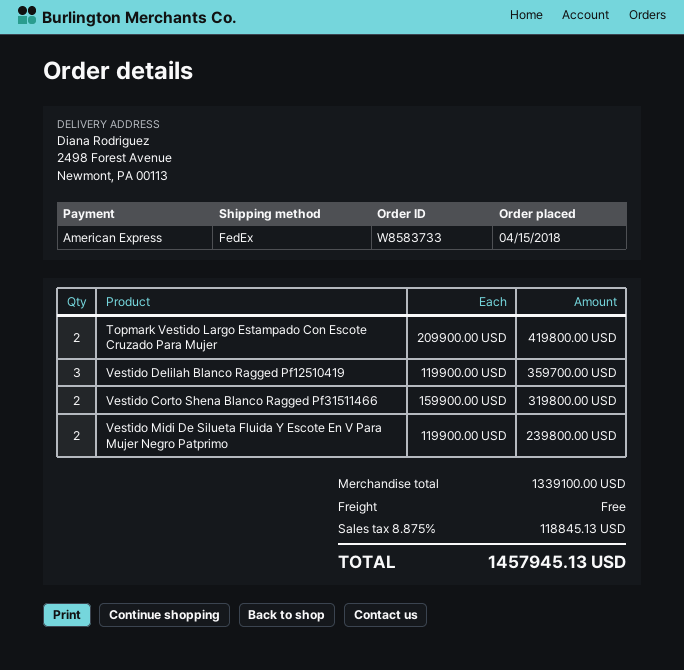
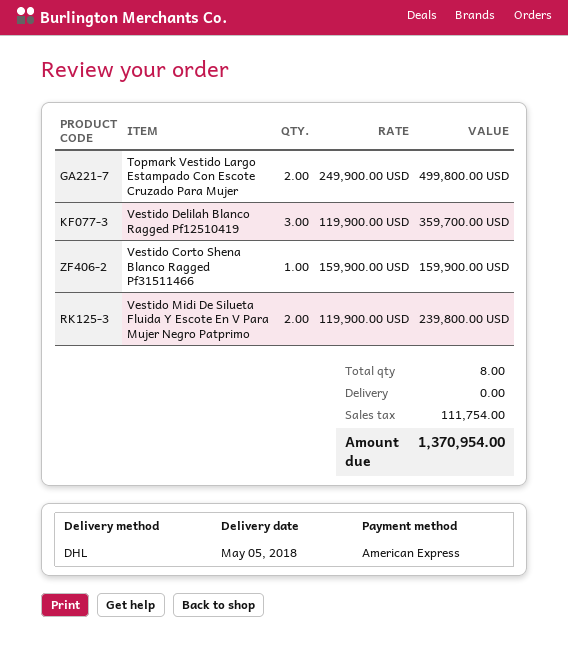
shipping method: FedEx -> DHL
Topmark Vestido Largo Estampado Con Escote Cruzado Para Mujer: 2 x 209900.00 = 419800.00 -> 2 x 249900.00 = 499800.00
Vestido Corto Shena Blanco Ragged Pf31511466: 2 x 159900.00 = 319800.00 -> 1 x 159900.00 = 159900.00
tax: 118845.13 -> 111754.00
total: 1457945.13 -> 1370954.00

